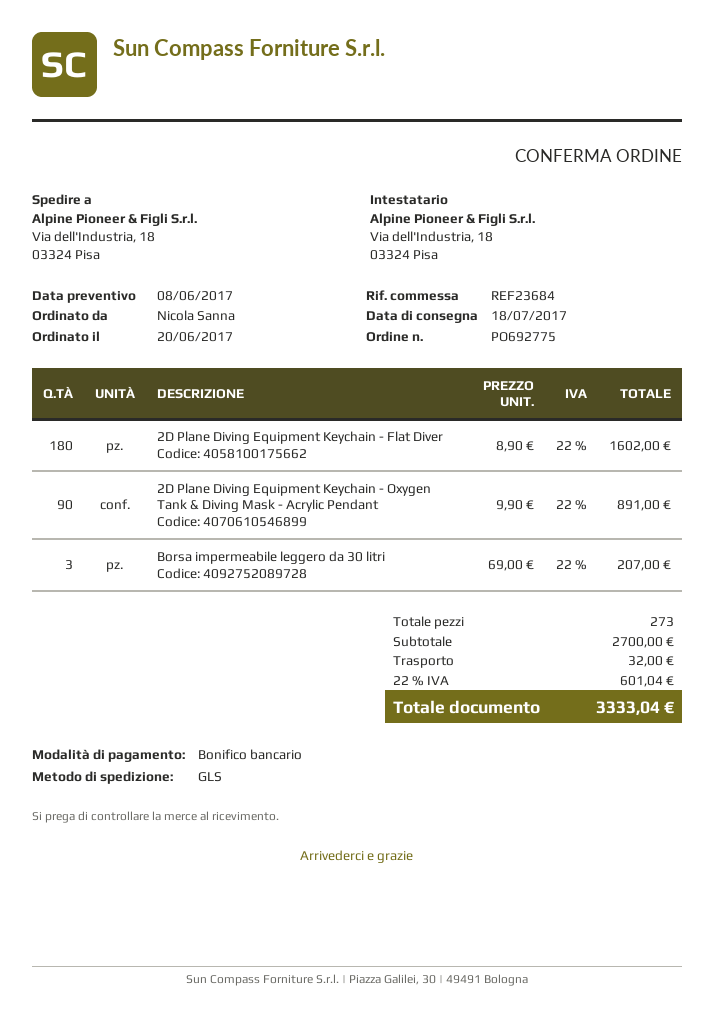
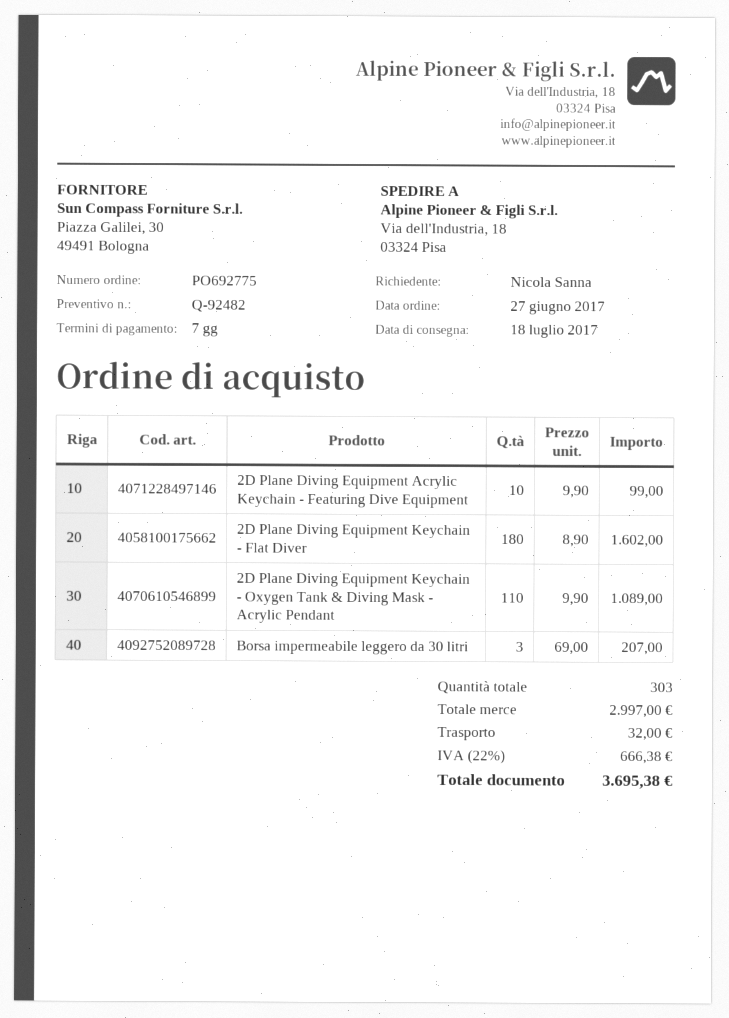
order date: 2017-06-20 -> 2017-06-27
2D Plane Diving Equipment Keychain - Oxygen Tank & Diving Mask - Acrylic Pendant: 90 x 9.90 = 891.00 -> 110 x 9.90 = 1089.00
2D Plane Diving Equipment Acrylic Keychain - Featuring Dive Equipment: none -> 10 x 9.90 = 99.00
total quantity: 273 -> 303
subtotal: 2700.00 -> 2997.00
tax: 22% = 601.04 -> 22% = 666.38
total: 3333.04 -> 3695.38

